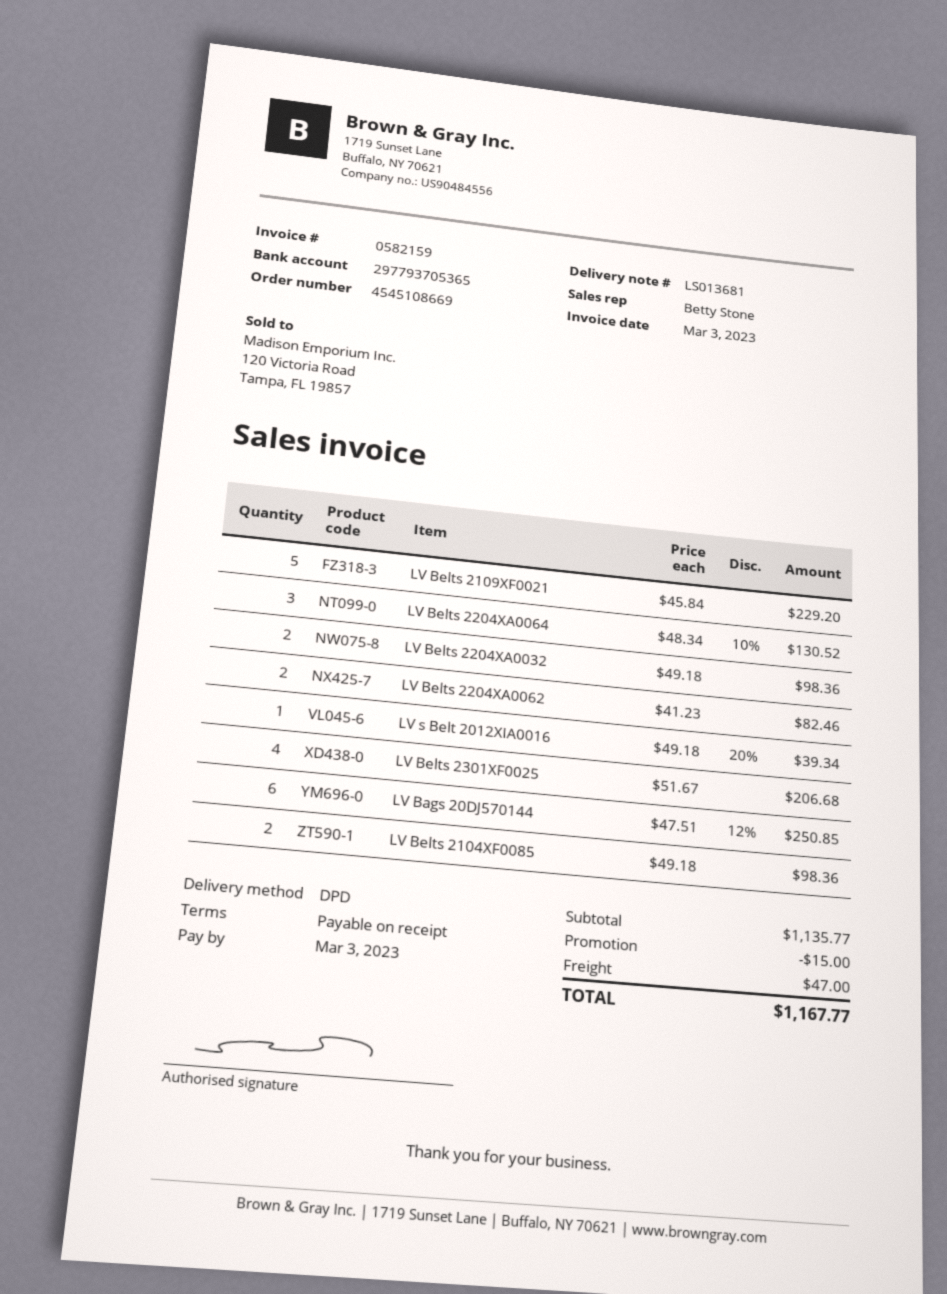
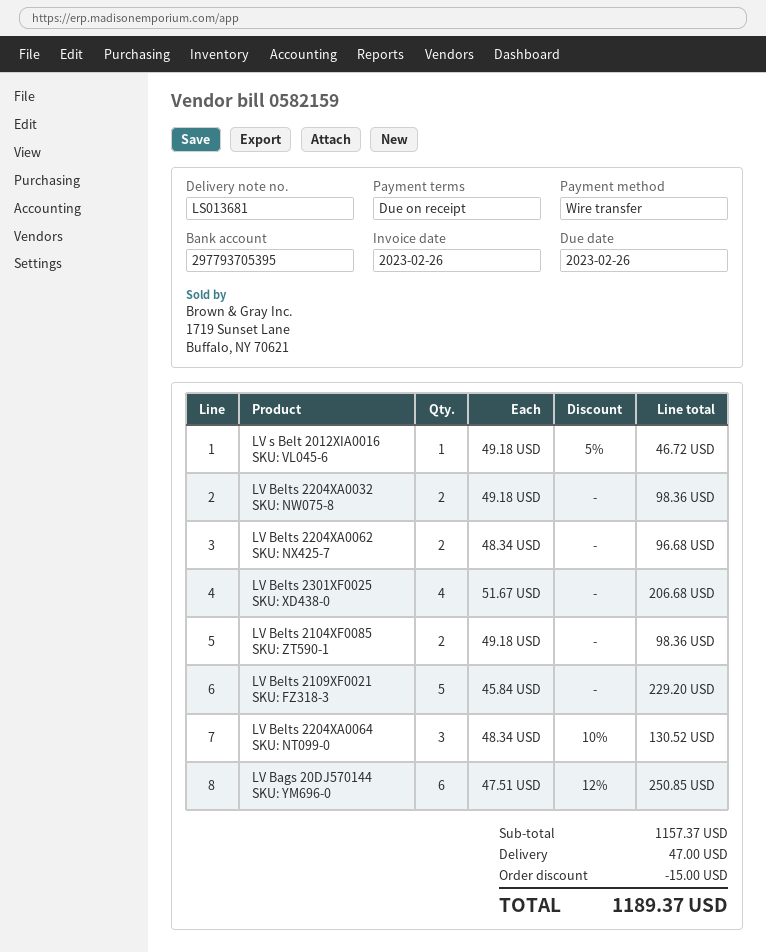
invoice date: 2023-03-03 -> 2023-02-26
due date: 2023-03-03 -> 2023-02-26
bank account: 297793705365 -> 297793705395
LV Belts 2204XA0062: 2 x 41.23 = 82.46 -> 2 x 48.34 = 96.68
LV s Belt 2012XIA0016: 1 x 49.18 - 20% = 39.34 -> 1 x 49.18 - 5% = 46.72
subtotal: 1135.77 -> 1157.37
total: 1167.77 -> 1189.37

